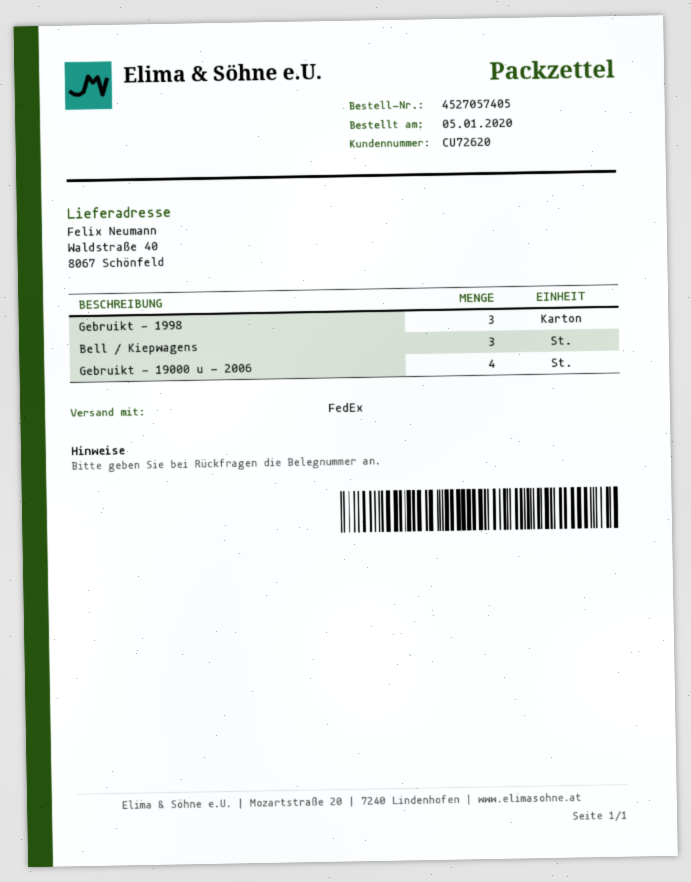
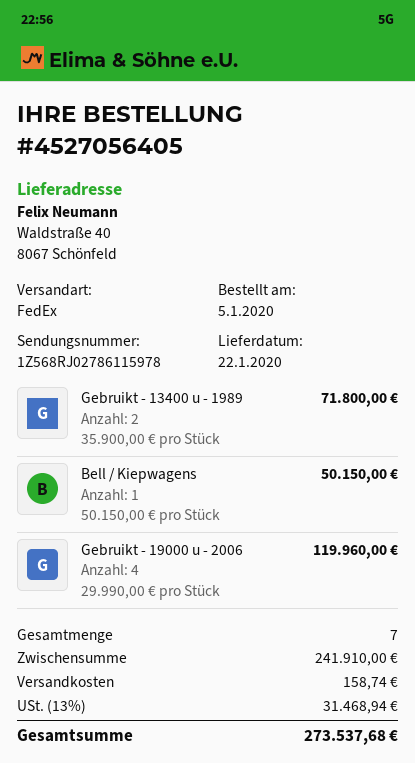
order number: 4527057405 -> 4527056405
Gebruikt - 1998: 3 -> none
Bell / Kiepwagens: 3 -> 1
Gebruikt - 13400 u - 1989: none -> 2

